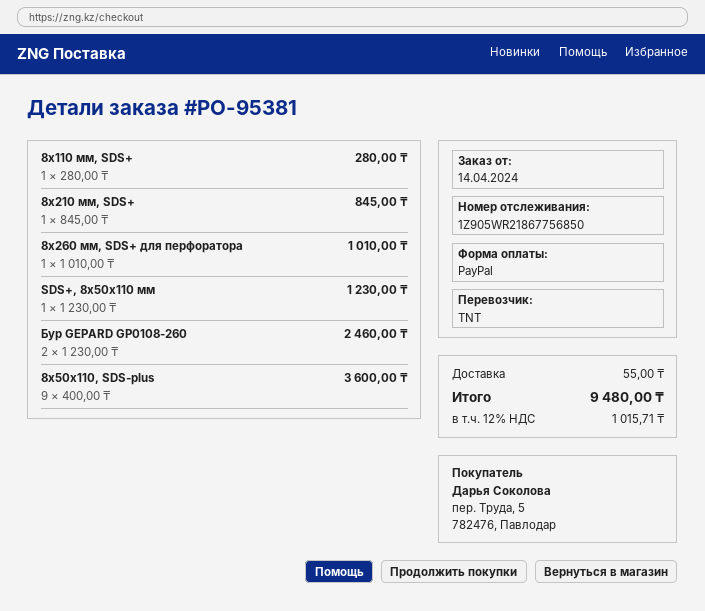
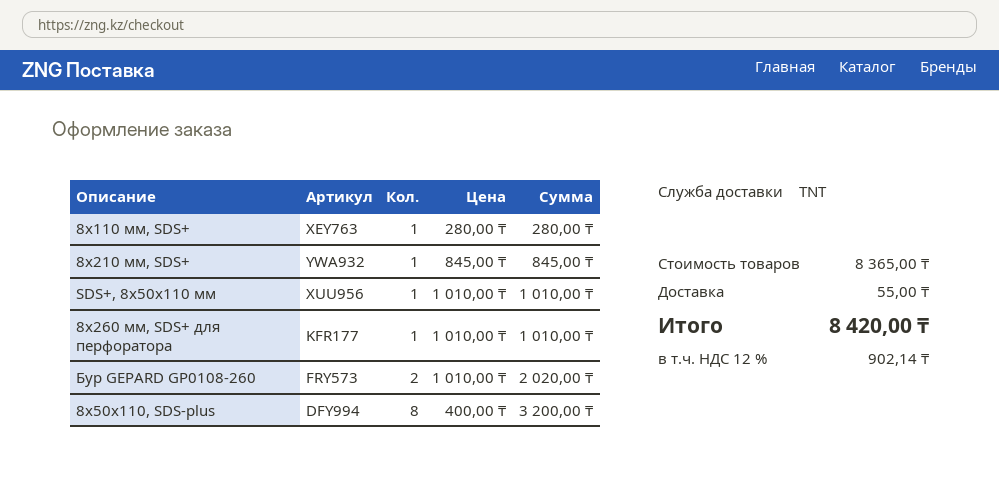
SDS+, 8х50x110 мм: 1 x 1230.00 = 1230.00 -> 1 x 1010.00 = 1010.00
Бур GEPARD GP0108-260: 2 x 1230.00 = 2460.00 -> 2 x 1010.00 = 2020.00
8х50х110, SDS-plus: 9 x 400.00 = 3600.00 -> 8 x 400.00 = 3200.00
tax: 12% = 1015.71 -> 12% = 902.14
total: 9480.00 -> 8420.00

